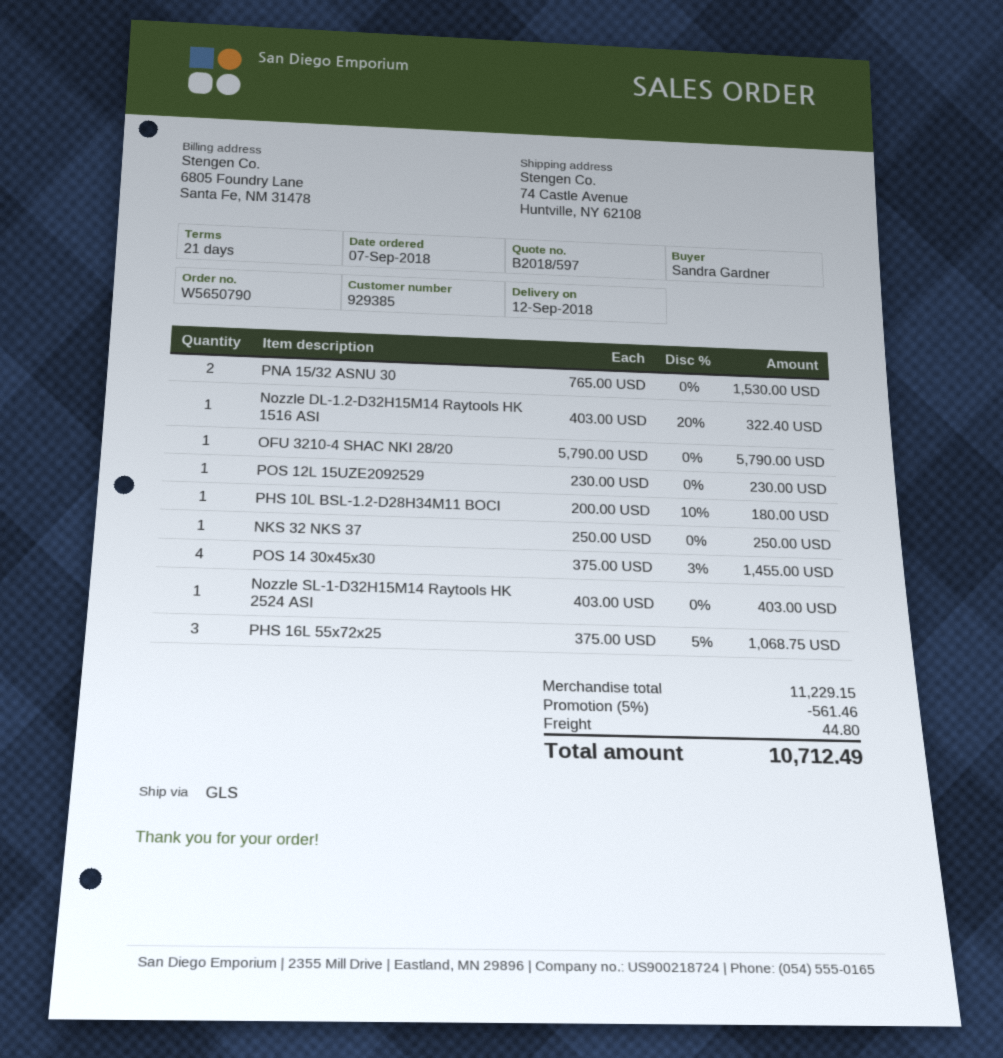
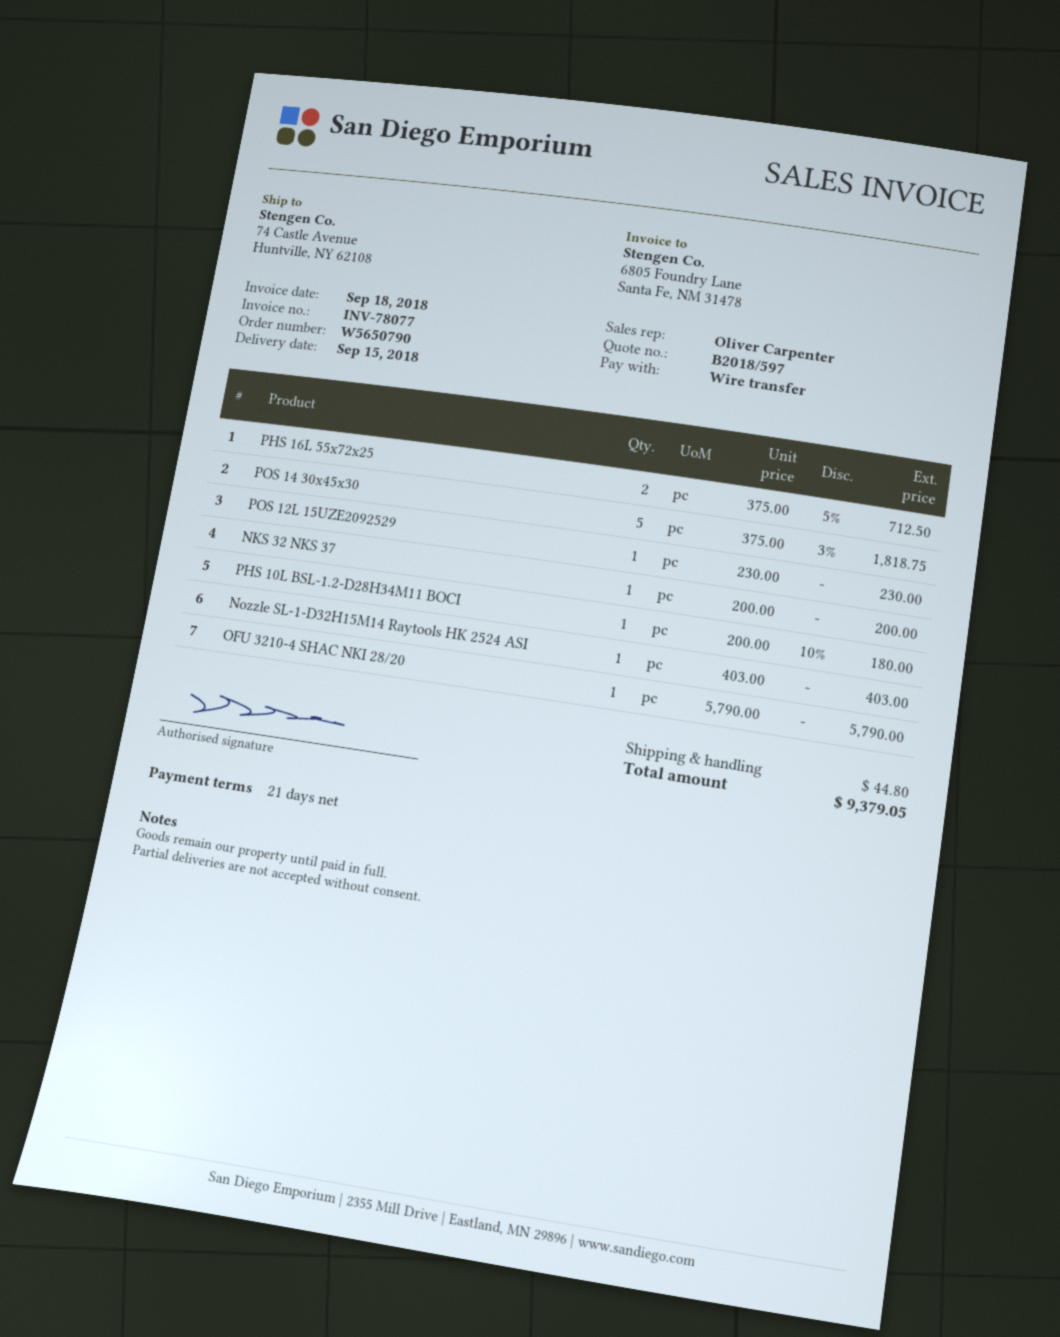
delivery date: 2018-09-12 -> 2018-09-15
PNA 15/32 ASNU 30: 2 x 765.00 = 1530.00 -> none
Nozzle DL-1.2-D32H15M14 Raytools HK 1516 ASI: 1 x 403.00 - 20% = 322.40 -> none
NKS 32 NKS 37: 1 x 250.00 = 250.00 -> 1 x 200.00 = 200.00
POS 14 30x45x30: 4 x 375.00 - 3% = 1455.00 -> 5 x 375.00 - 3% = 1818.75
PHS 16L 55x72x25: 3 x 375.00 - 5% = 1068.75 -> 2 x 375.00 - 5% = 712.50
discount: 5% = 561.46 -> none
total: 10712.49 -> 9379.05

